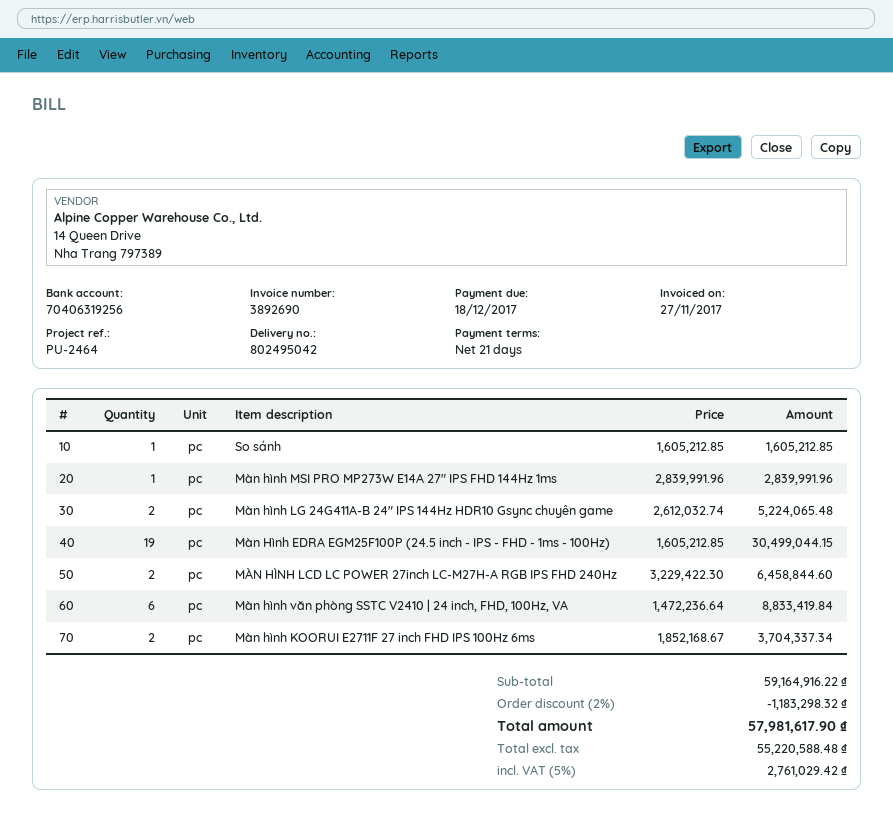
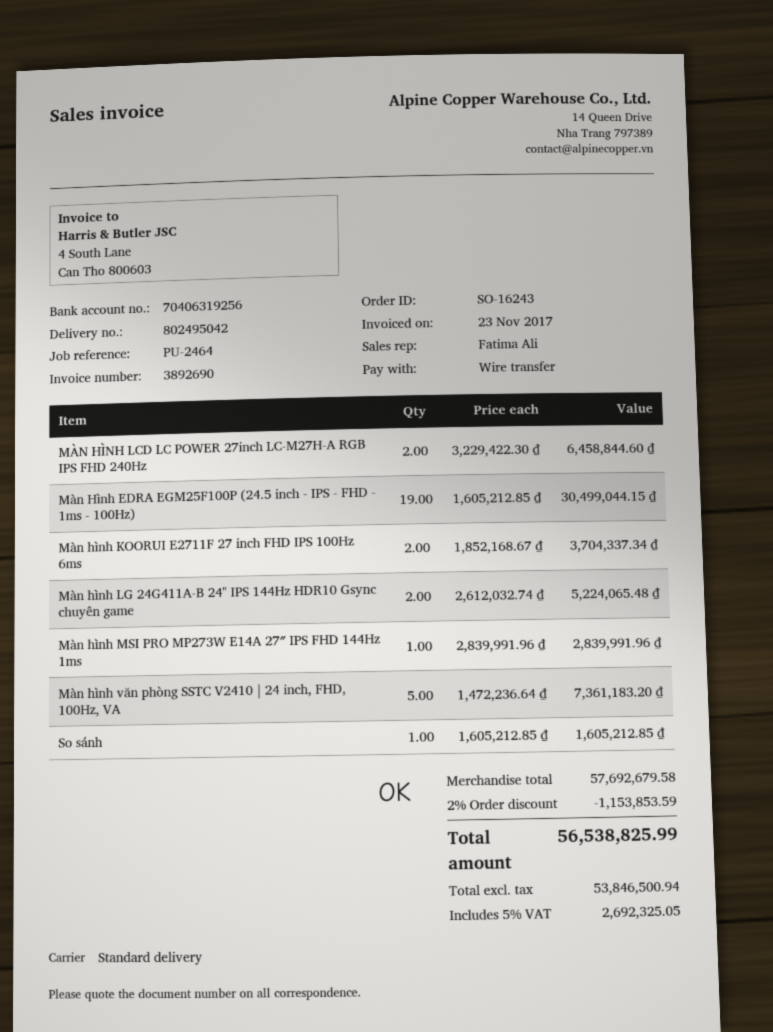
invoice date: 2017-11-27 -> 2017-11-23
Màn hình văn phòng SSTC V2410 | 24 inch, FHD, 100Hz, VA: 6 x 1472236.64 = 8833419.84 -> 5 x 1472236.64 = 7361183.20
subtotal: 59164916.22 -> 57692679.58
discount: 2% = 1183298.32 -> 2% = 1153853.59
net: 55220588.48 -> 53846500.94
tax: 5% = 2761029.42 -> 5% = 2692325.05
total: 57981617.90 -> 56538825.99

